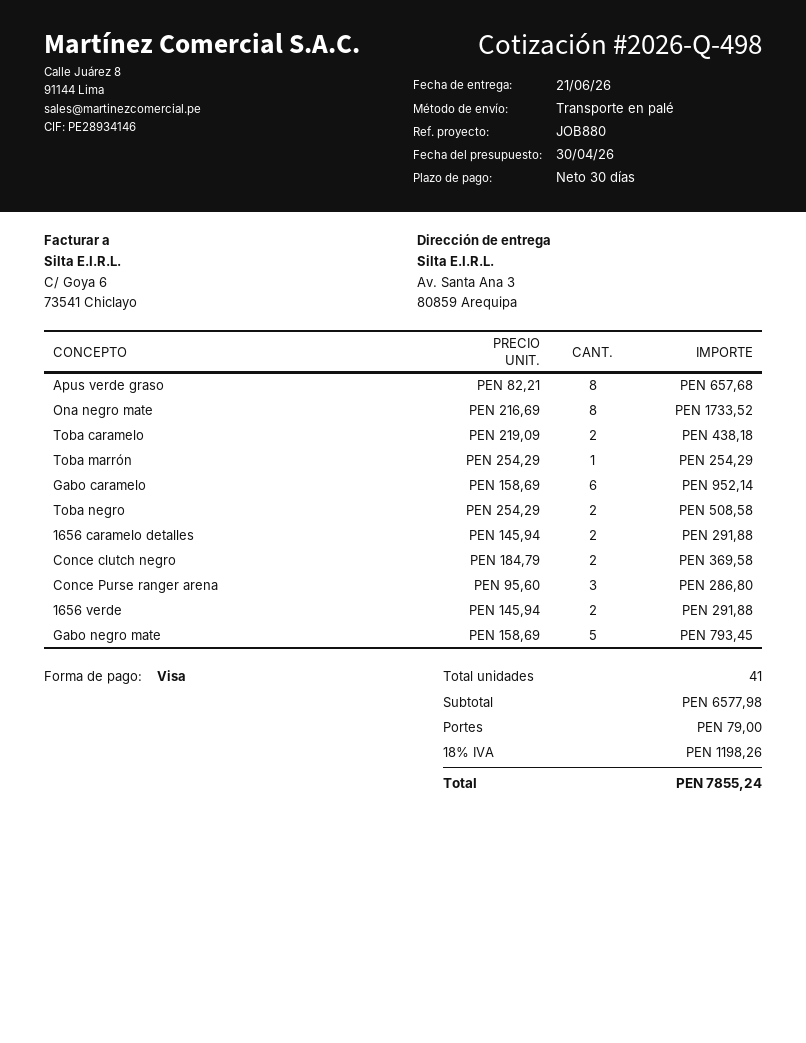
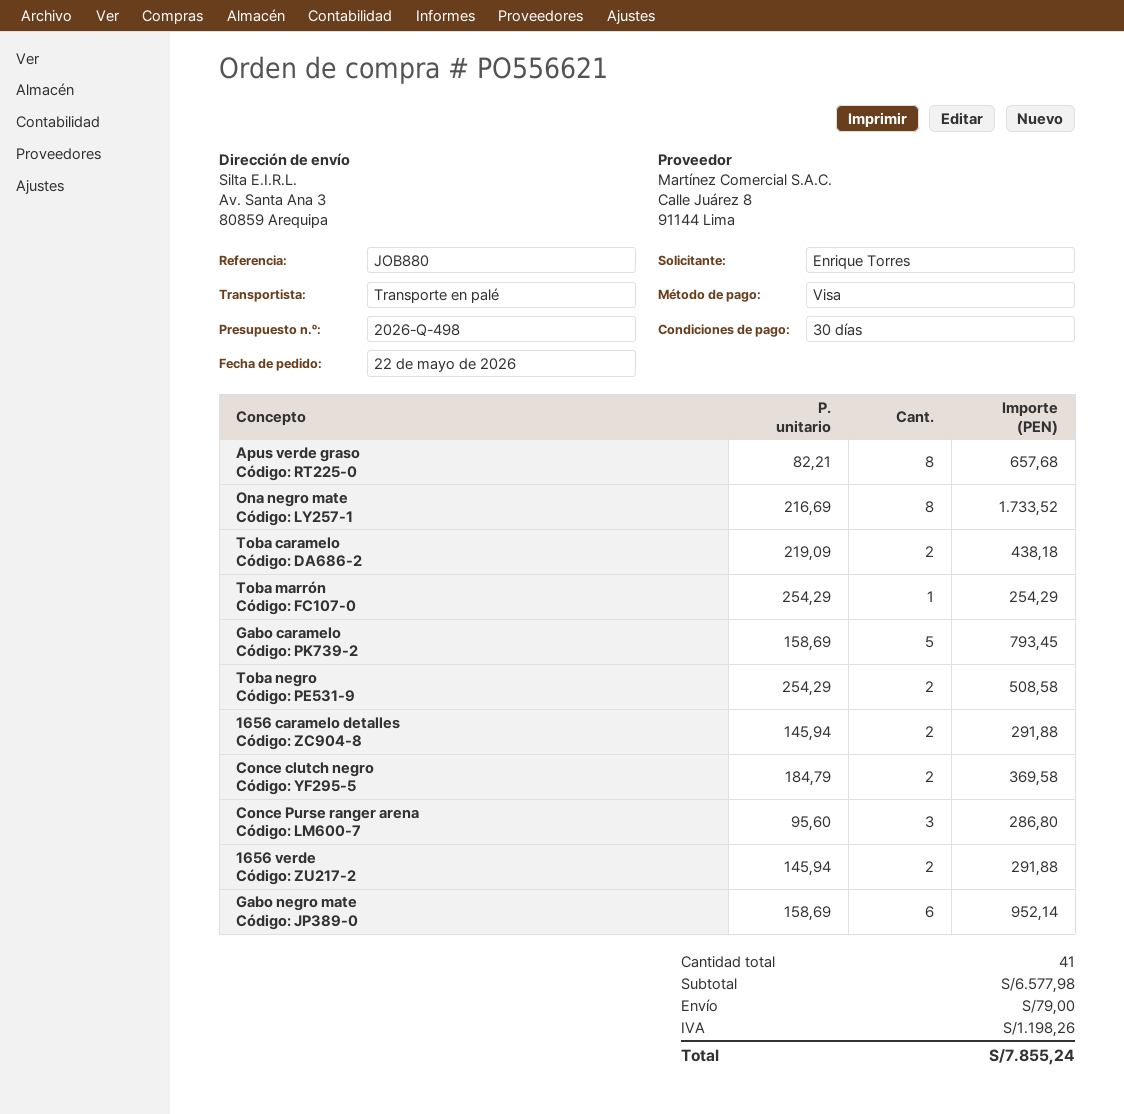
Gabo caramelo: 6 x 158.69 = 952.14 -> 5 x 158.69 = 793.45
Gabo negro mate: 5 x 158.69 = 793.45 -> 6 x 158.69 = 952.14

